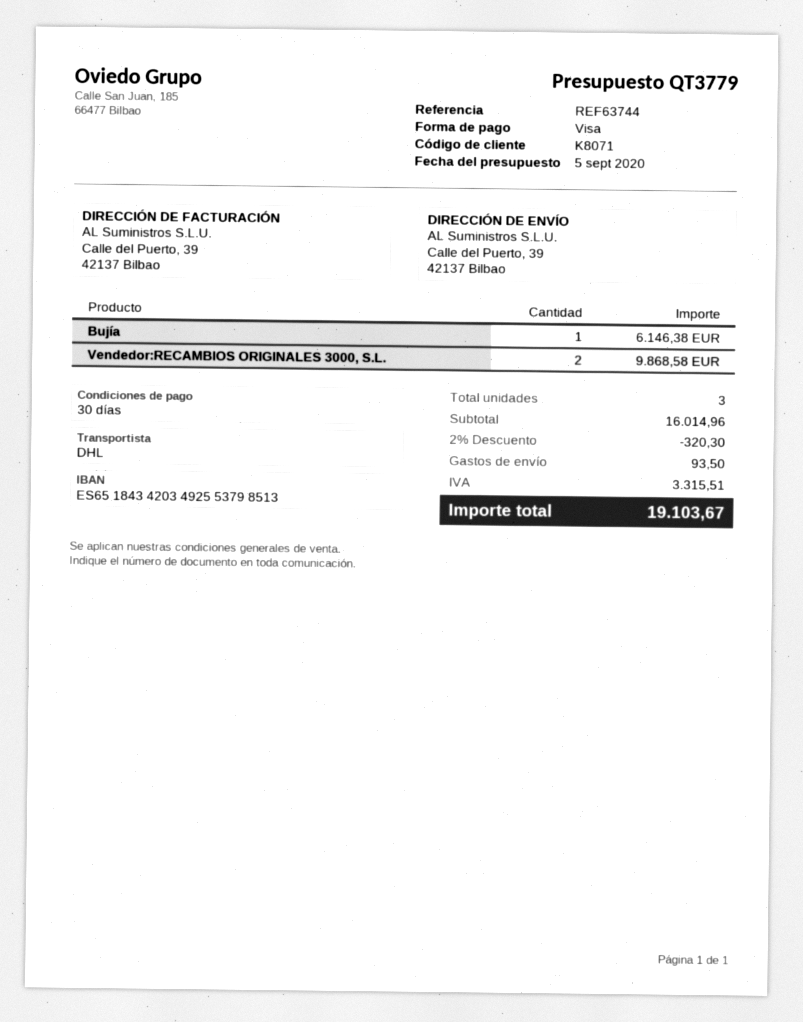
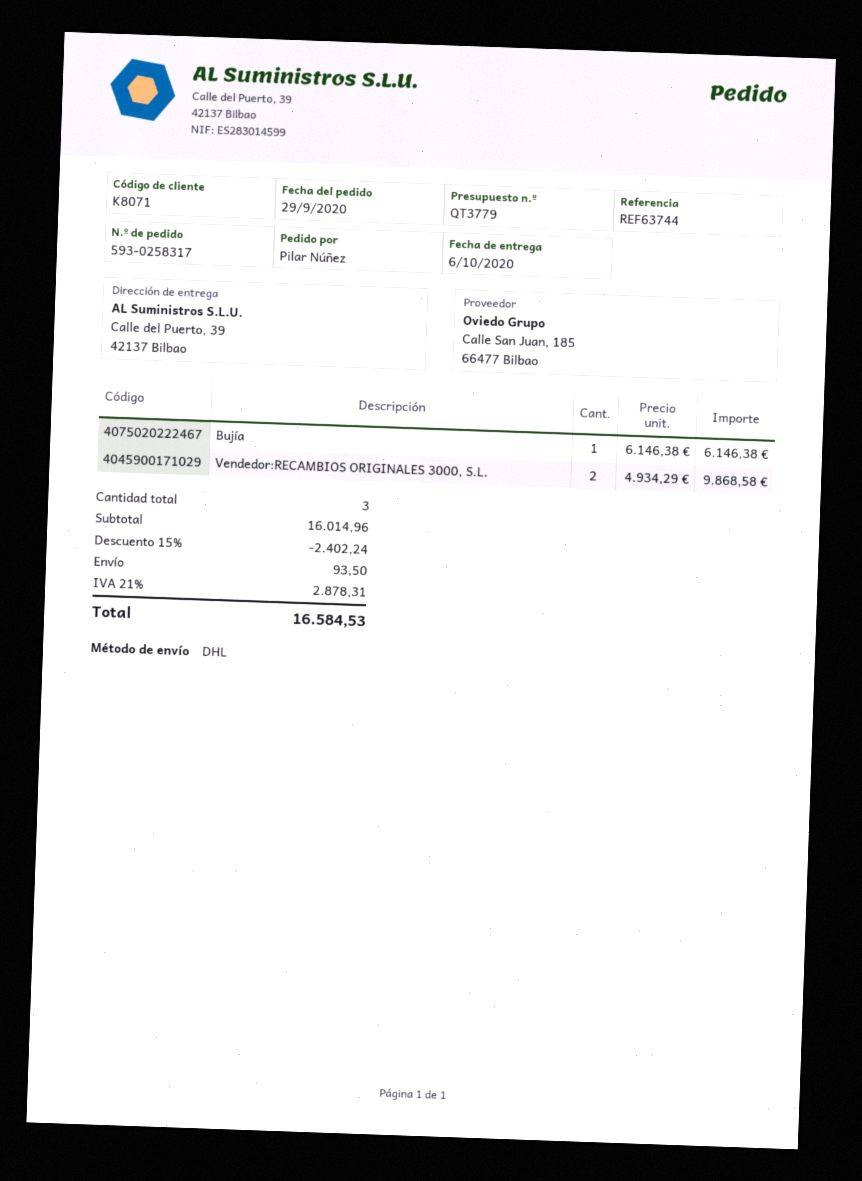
discount: 2% = 320.30 -> 15% = 2402.24
tax: 3315.51 -> 2878.31
total: 19103.67 -> 16584.53

